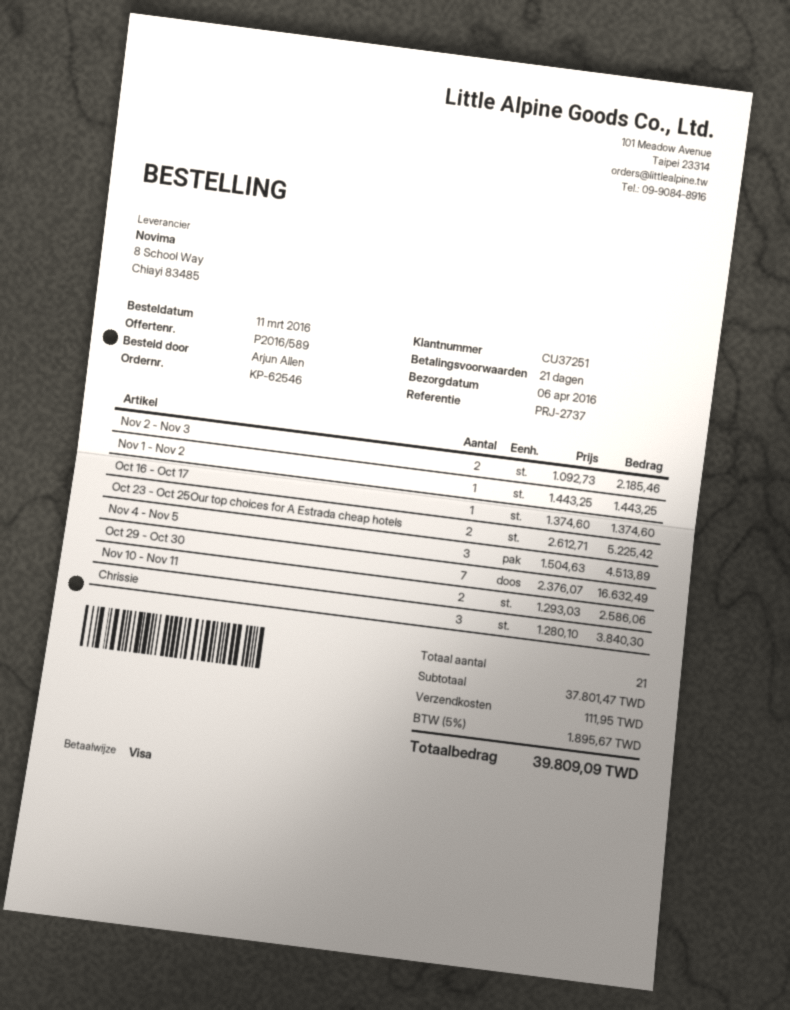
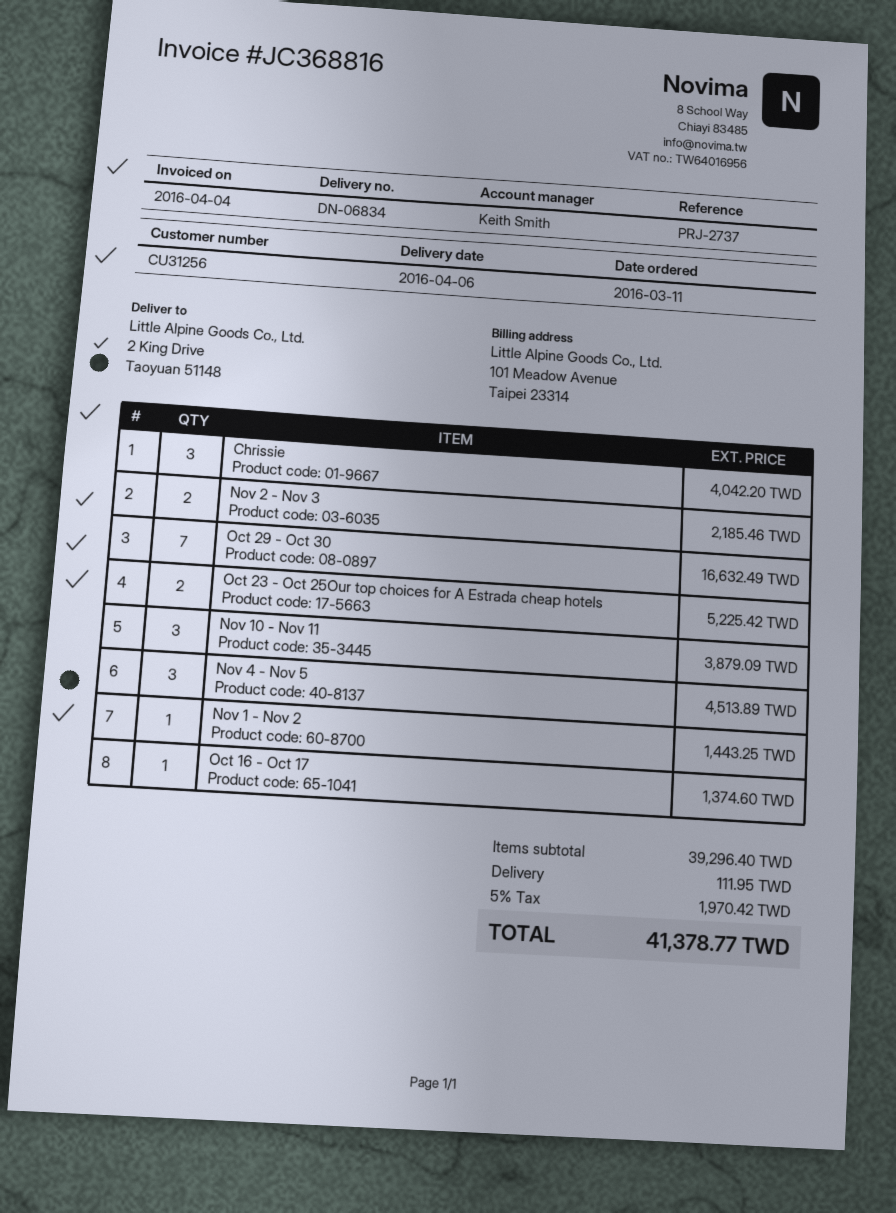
customer number: CU37251 -> CU31256
Nov 10 - Nov 11: 2 for 2586.06 -> 3 for 3879.09
Chrissie: 3 for 3840.30 -> 3 for 4042.20
subtotal: 37801.47 -> 39296.40
tax: 5% = 1895.67 -> 5% = 1970.42
total: 39809.09 -> 41378.77

